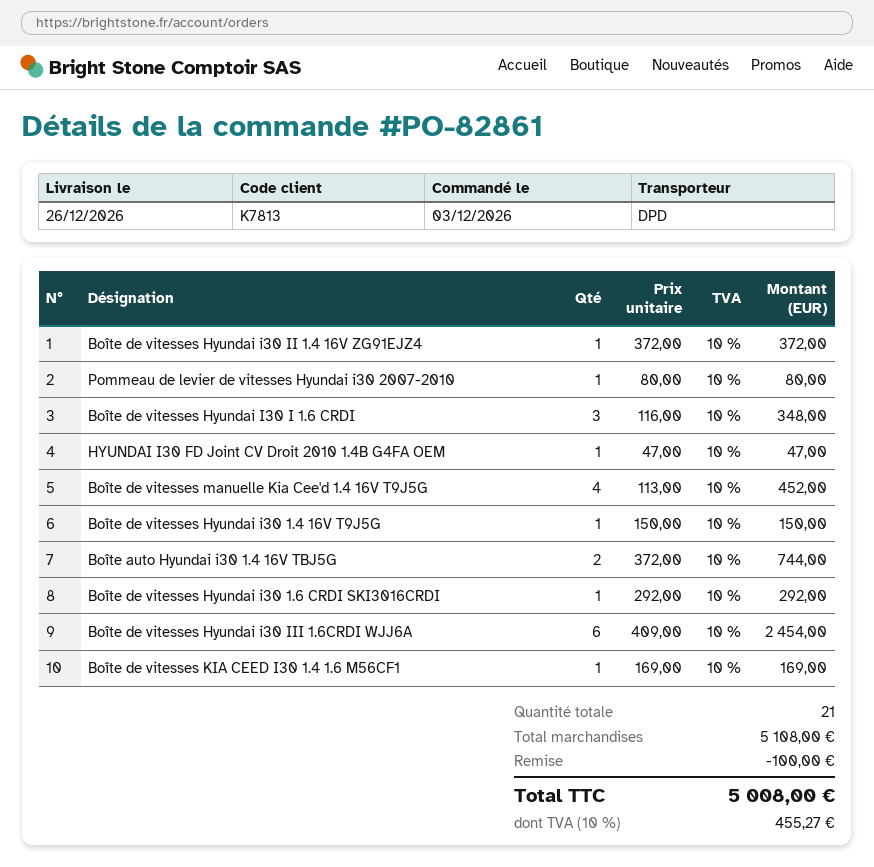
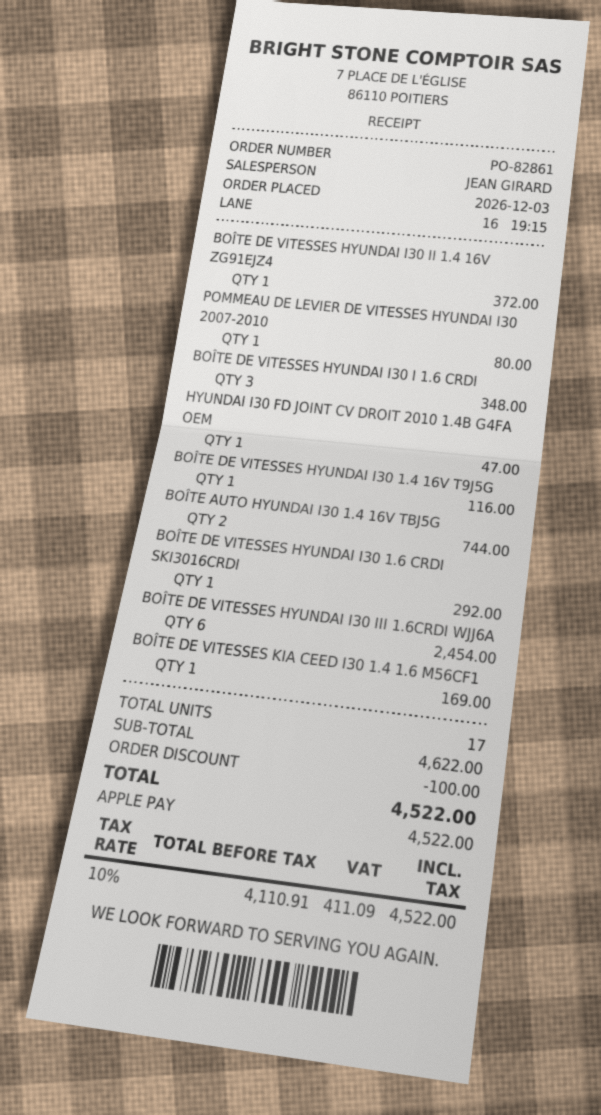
Boîte de vitesses manuelle Kia Cee'd 1.4 16V T9J5G: 4 for 452.00 -> none
Boîte de vitesses Hyundai i30 1.4 16V T9J5G: 1 for 150.00 -> 1 for 116.00
total quantity: 21 -> 17
subtotal: 5108.00 -> 4622.00
tax: 10% = 455.27 -> 10% = 411.09
total: 5008.00 -> 4522.00

